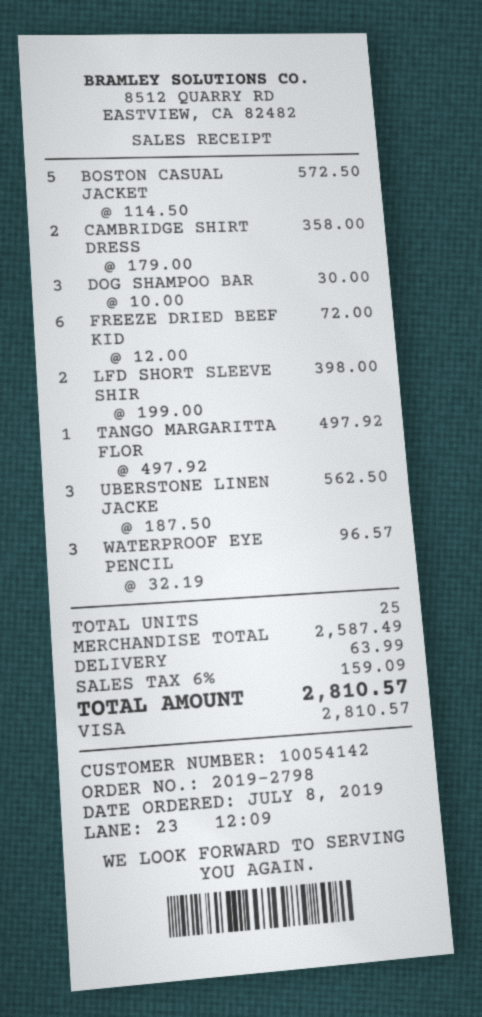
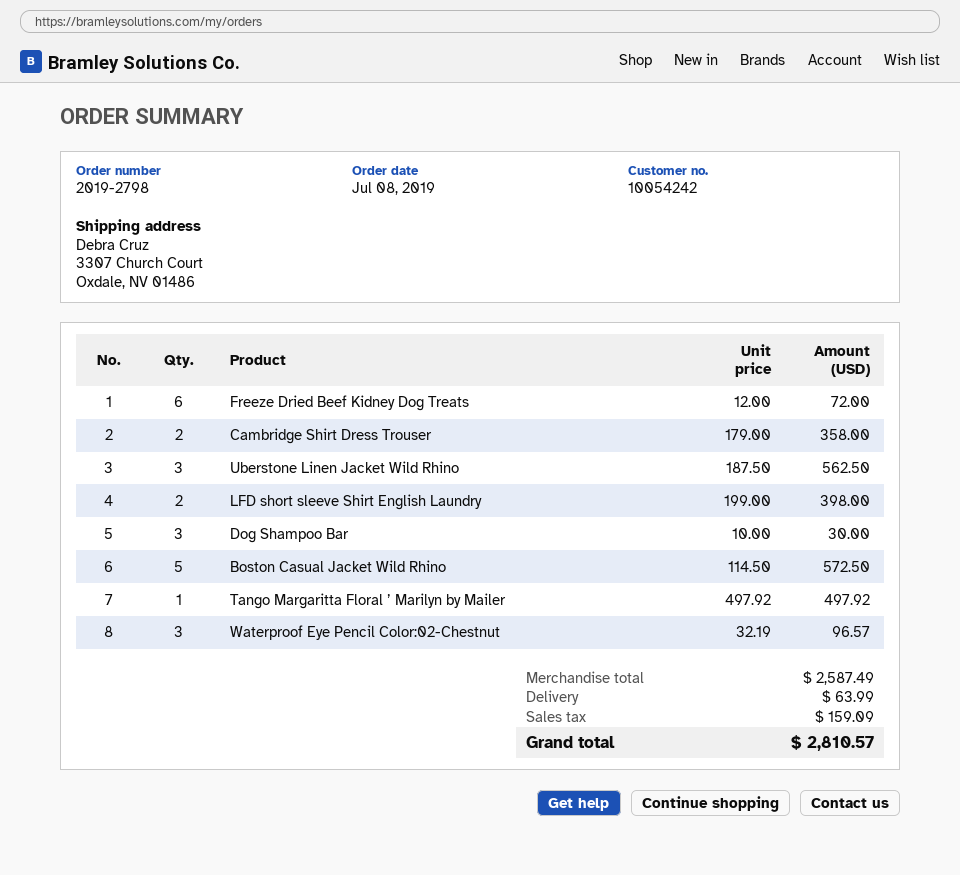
customer number: 10054142 -> 10054242

